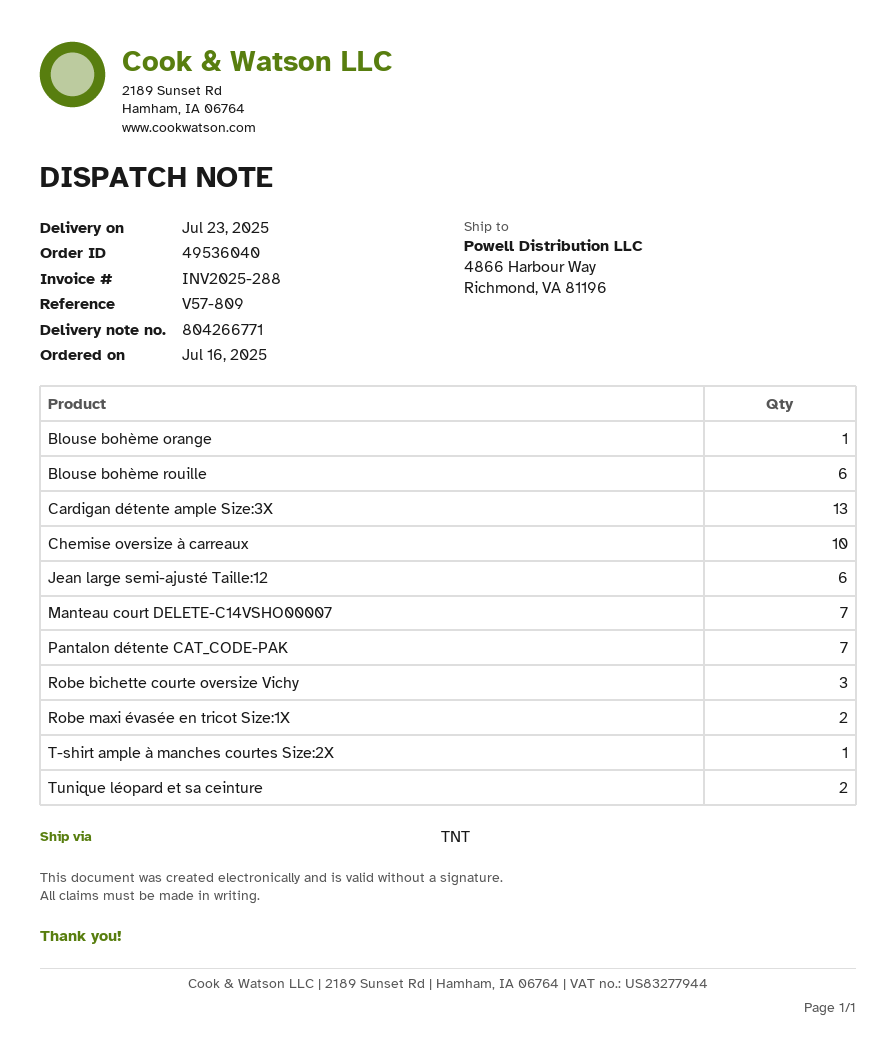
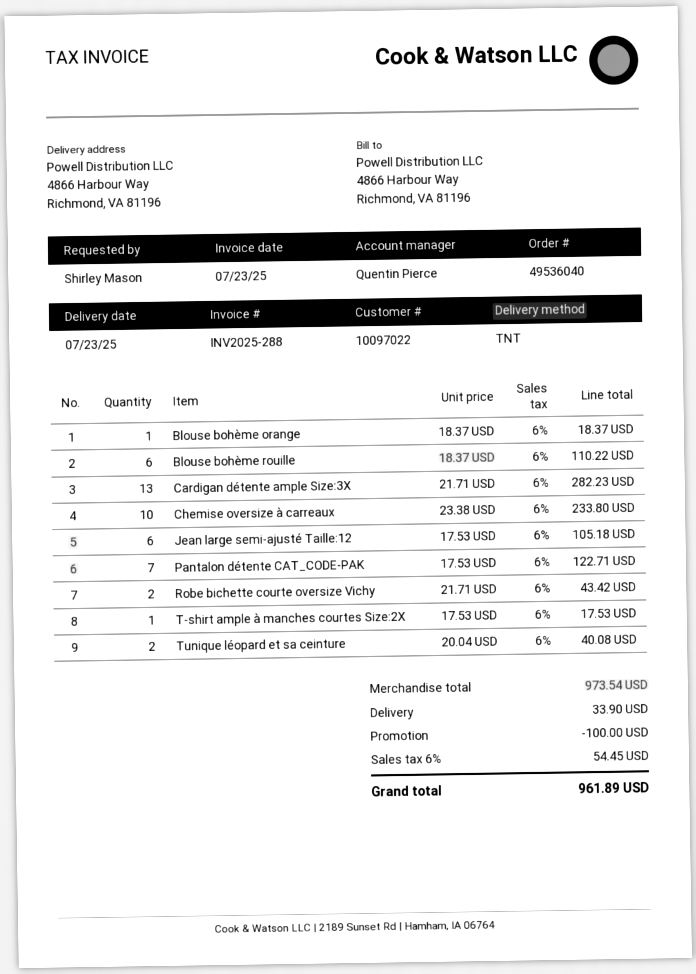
Manteau court DELETE-C14VSHO00007: 7 -> none
Robe bichette courte oversize Vichy: 3 -> 2
Robe maxi évasée en tricot Size:1X: 2 -> none

